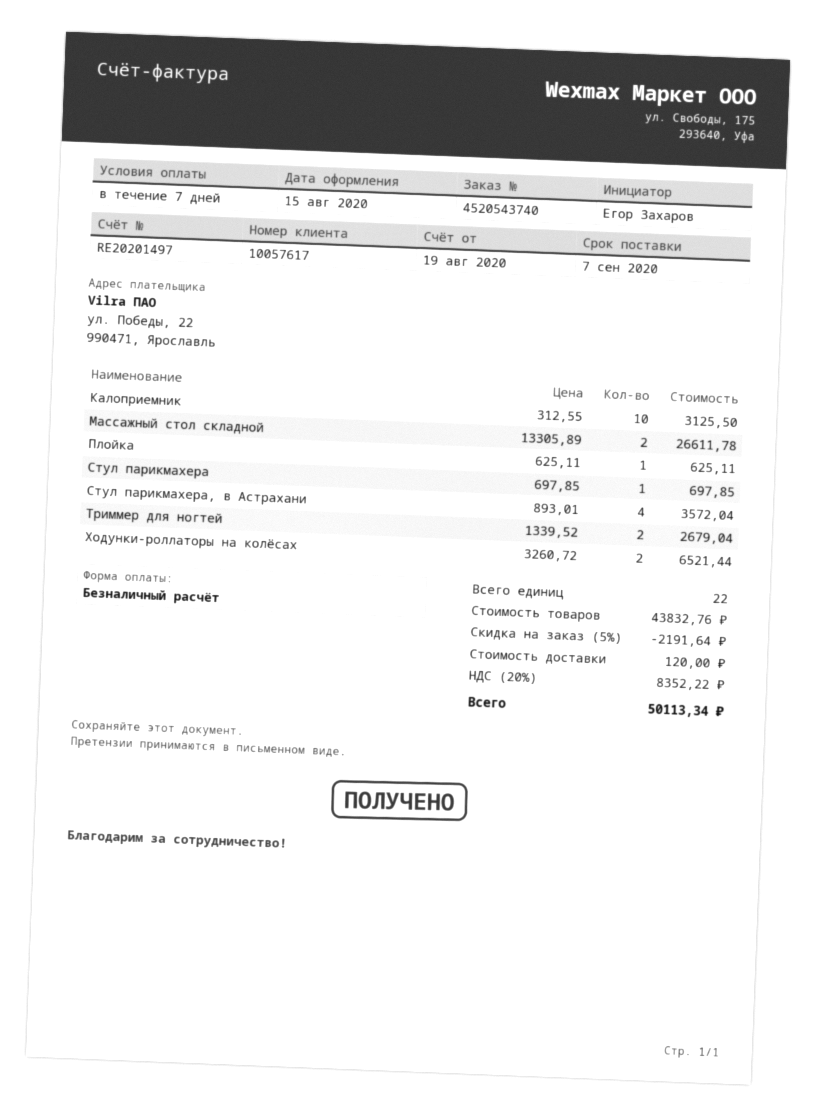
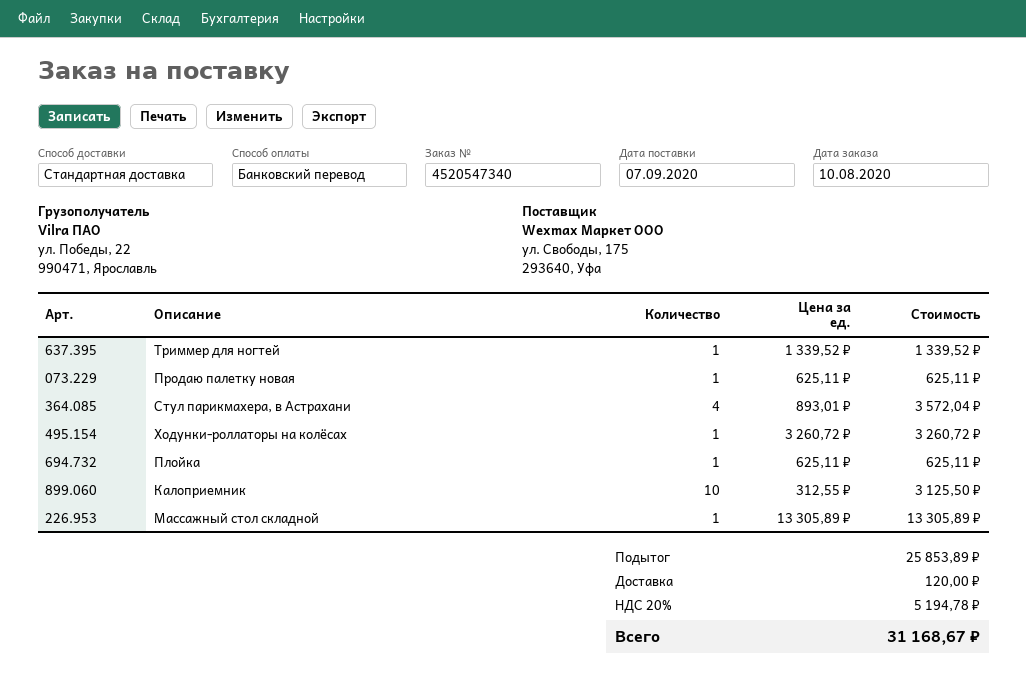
order number: 4520543740 -> 4520547340
order date: 2020-08-15 -> 2020-08-10
Массажный стол складной: 2 x 13305.89 = 26611.78 -> 1 x 13305.89 = 13305.89
Стул парикмахера: 1 x 697.85 = 697.85 -> none
Триммер для ногтей: 2 x 1339.52 = 2679.04 -> 1 x 1339.52 = 1339.52
Ходунки-роллаторы на колёсах: 2 x 3260.72 = 6521.44 -> 1 x 3260.72 = 3260.72
Продаю палетку новая: none -> 1 x 625.11 = 625.11
subtotal: 43832.76 -> 25853.89
discount: 5% = 2191.64 -> none
tax: 20% = 8352.22 -> 20% = 5194.78
total: 50113.34 -> 31168.67

